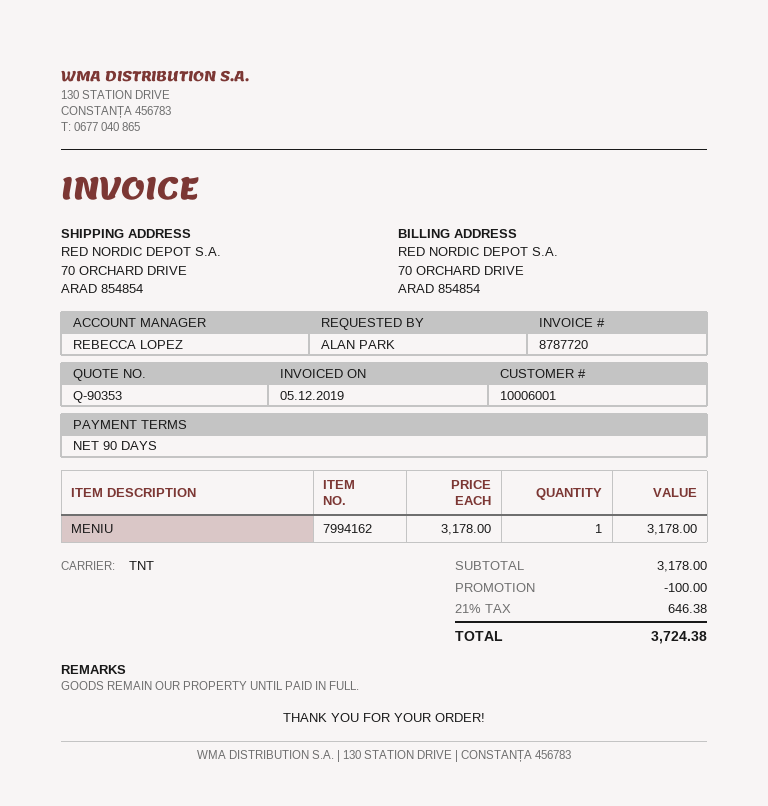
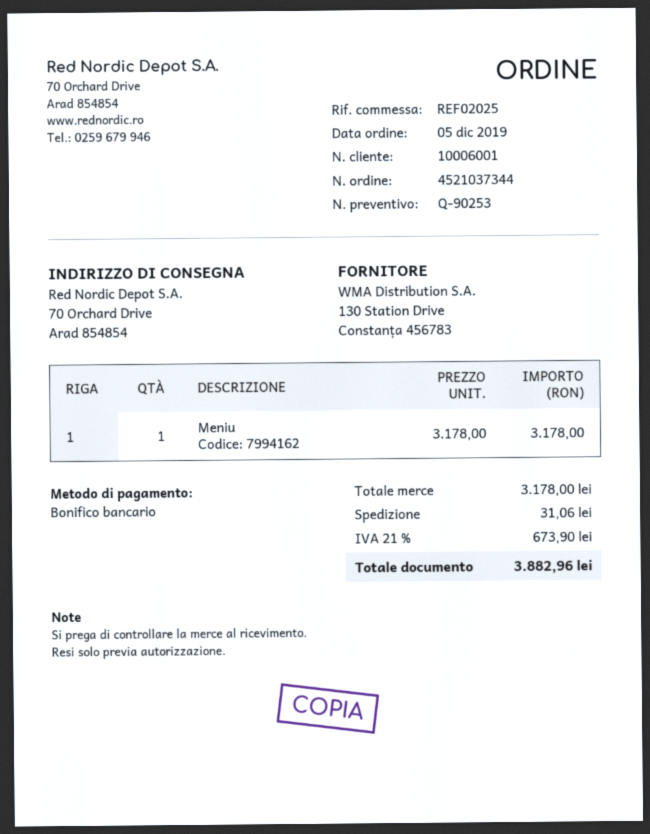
quote number: Q-90353 -> Q-90253
discount: 100.00 -> none
shipping: none -> 31.06
tax: 21% = 646.38 -> 21% = 673.90
total: 3724.38 -> 3882.96

